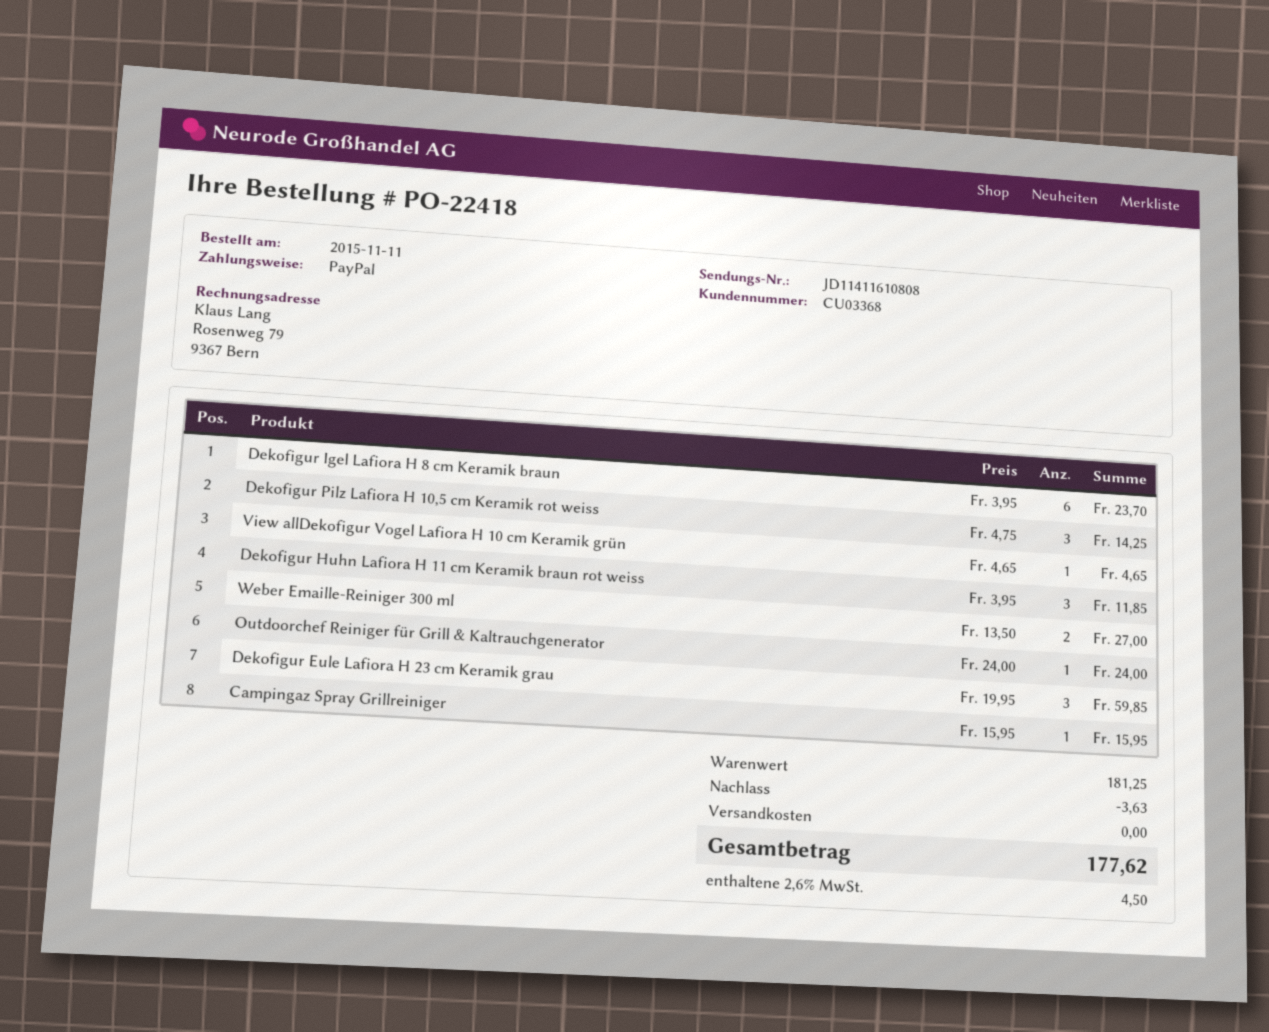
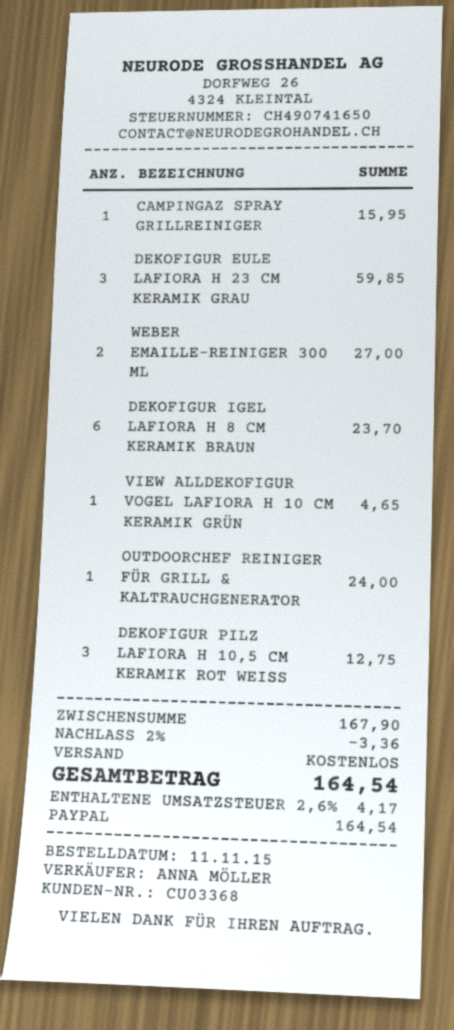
Dekofigur Pilz Lafiora H 10,5 cm Keramik rot weiss: 3 for 14.25 -> 3 for 12.75
Dekofigur Huhn Lafiora H 11 cm Keramik braun rot weiss: 3 for 11.85 -> none
subtotal: 181.25 -> 167.90
discount: 3.63 -> 3.36
tax: 2.6% = 4.50 -> 2.6% = 4.17
total: 177.62 -> 164.54

